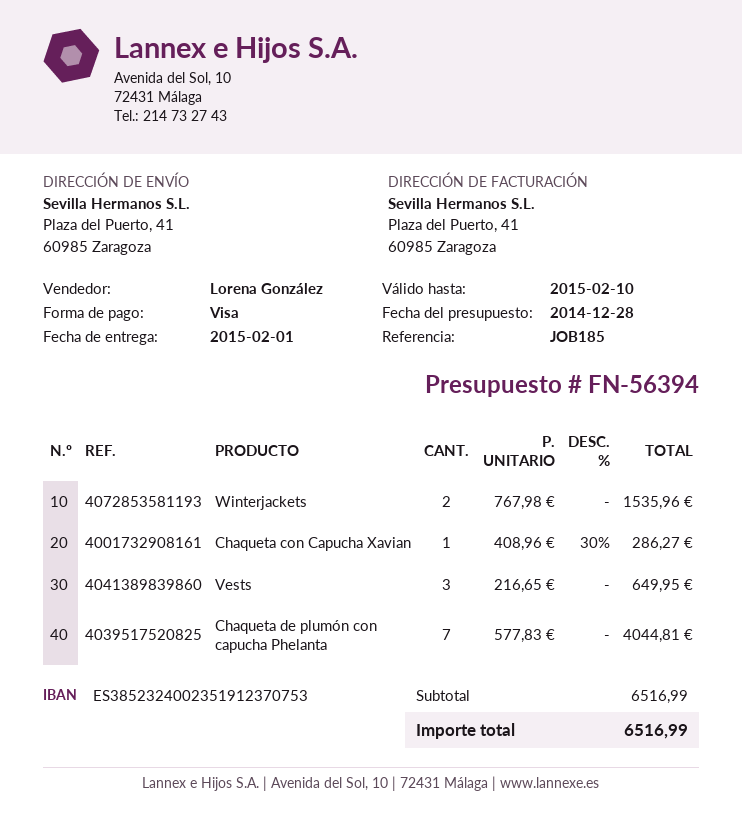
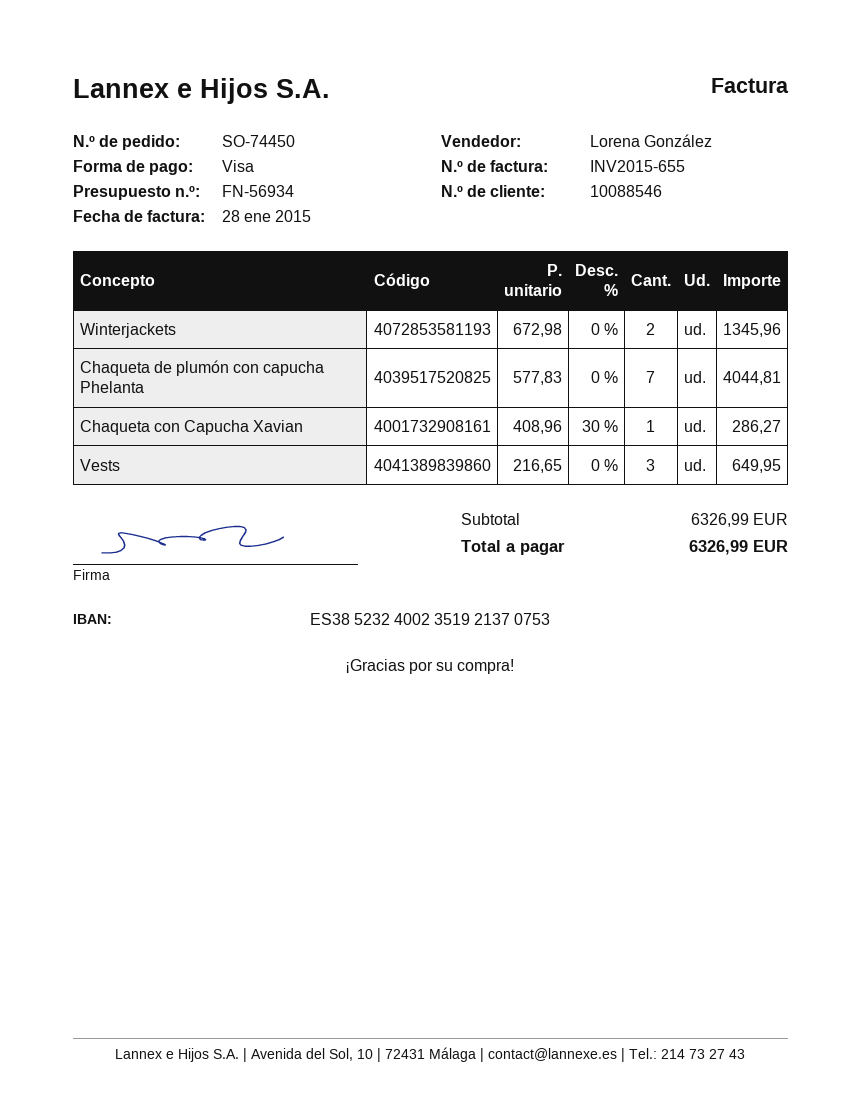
quote number: FN-56394 -> FN-56934
bank account: ES3852324002351912370753 -> ES3852324002351921370753
Winterjackets: 2 x 767.98 = 1535.96 -> 2 x 672.98 = 1345.96
subtotal: 6516.99 -> 6326.99
total: 6516.99 -> 6326.99

